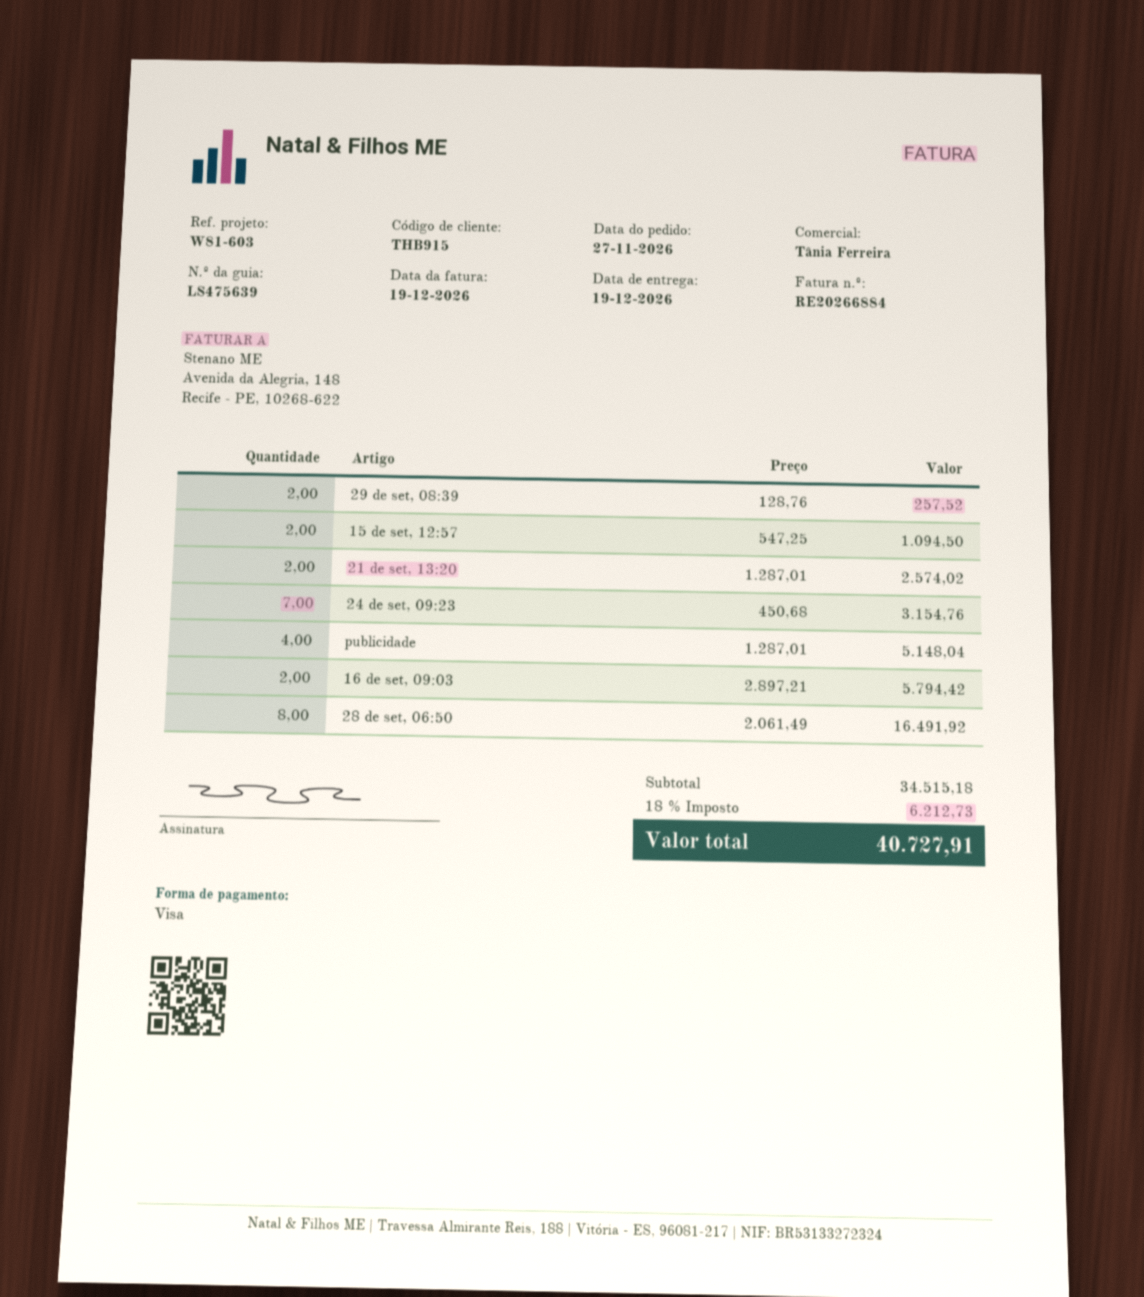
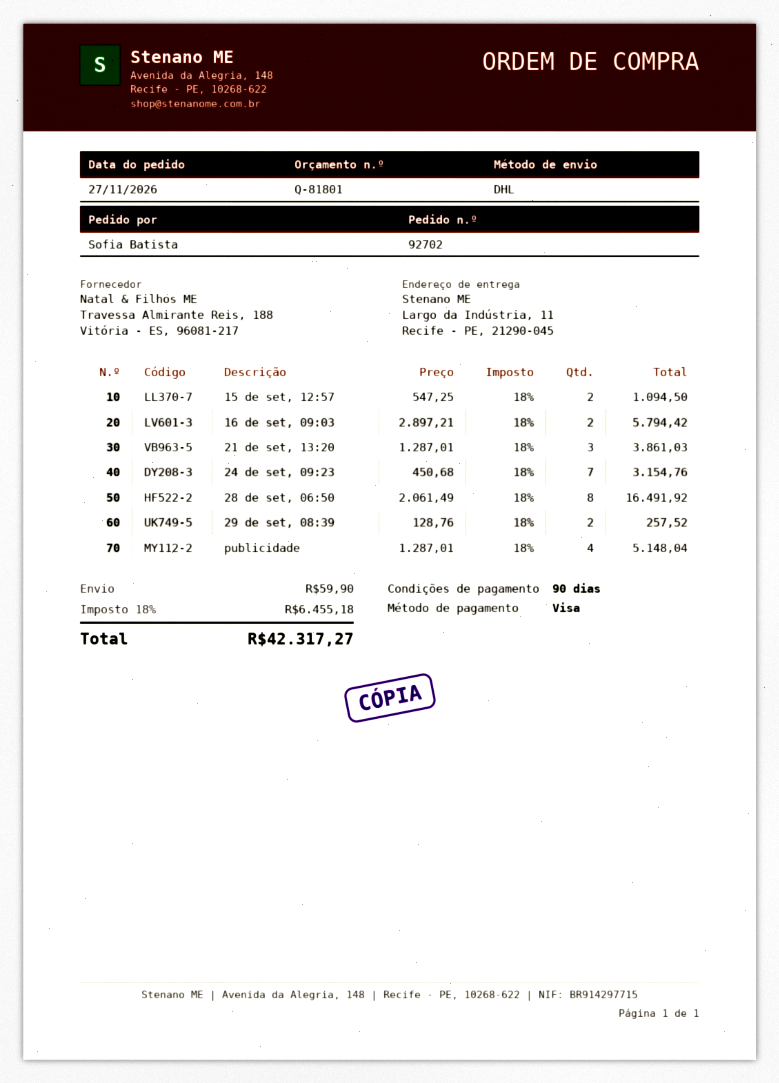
21 de set, 13:20: 2 x 1287.01 = 2574.02 -> 3 x 1287.01 = 3861.03
shipping: none -> 59.90
tax: 18% = 6212.73 -> 18% = 6455.18
total: 40727.91 -> 42317.27

